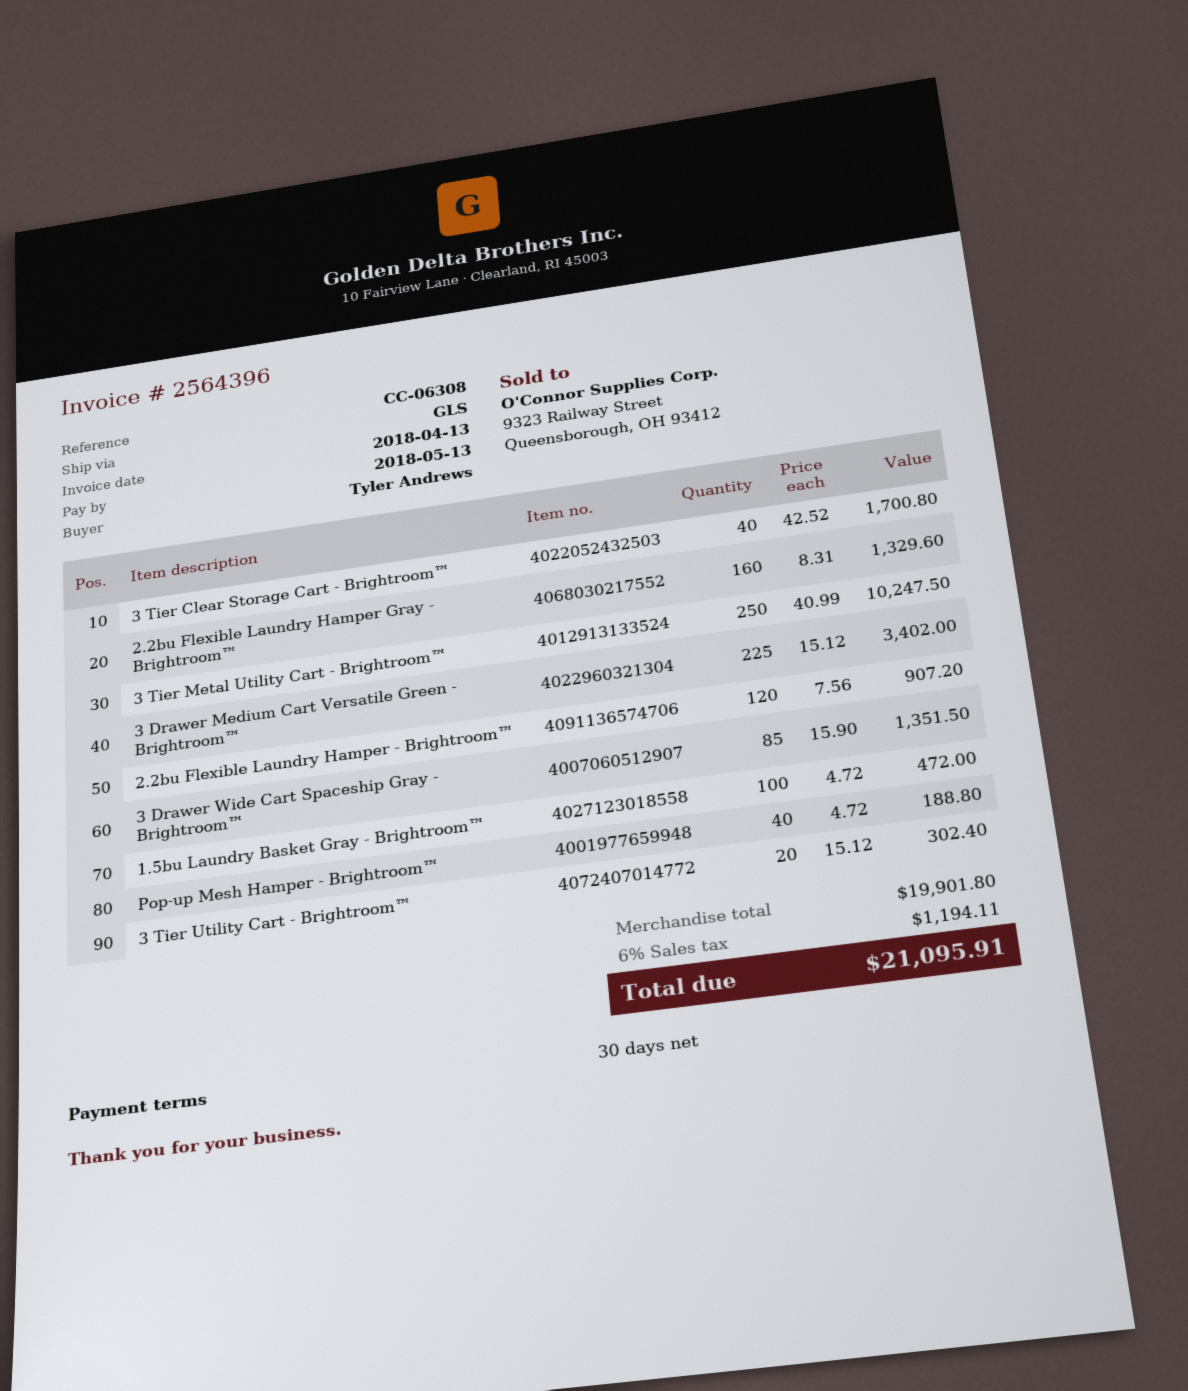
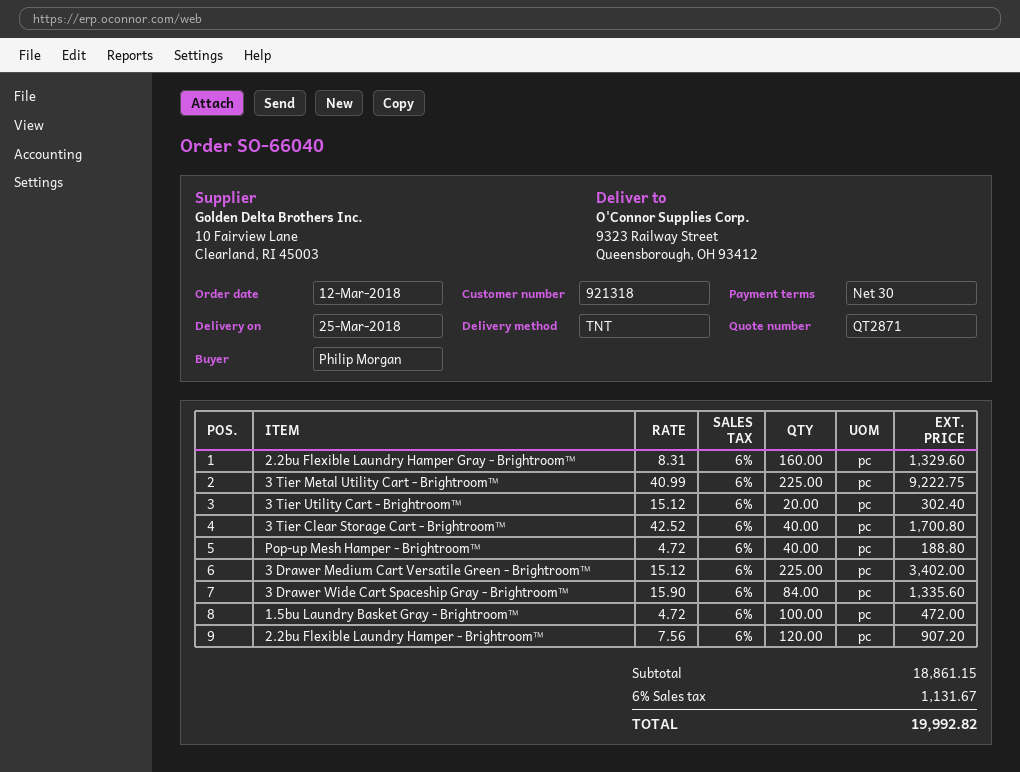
ordered by: Tyler Andrews -> Philip Morgan
shipping method: GLS -> TNT
3 Tier Metal Utility Cart - Brightroom™: 250 x 40.99 = 10247.50 -> 225 x 40.99 = 9222.75
3 Drawer Wide Cart Spaceship Gray - Brightroom™: 85 x 15.90 = 1351.50 -> 84 x 15.90 = 1335.60
subtotal: 19901.80 -> 18861.15
tax: 6% = 1194.11 -> 6% = 1131.67
total: 21095.91 -> 19992.82

